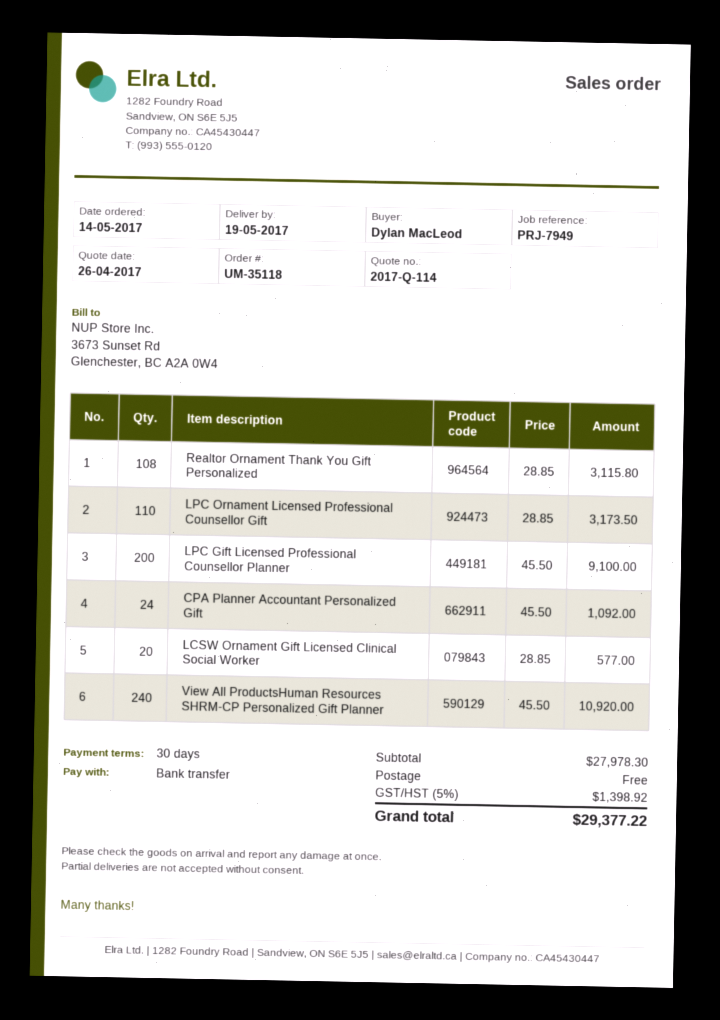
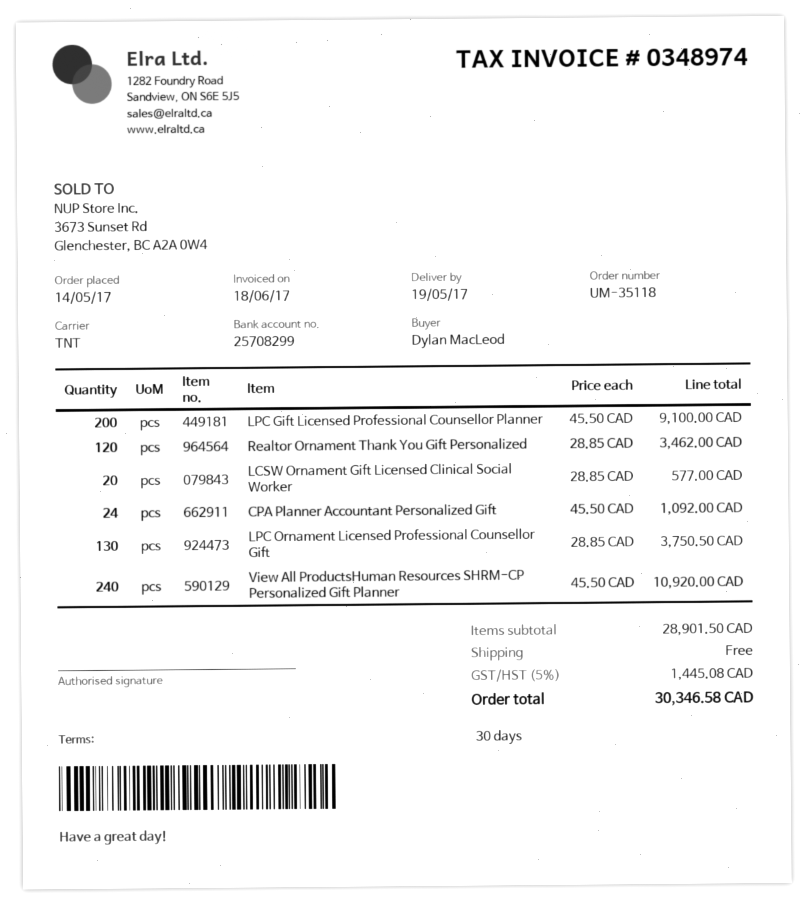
Realtor Ornament Thank You Gift Personalized: 108 x 28.85 = 3115.80 -> 120 x 28.85 = 3462.00
LPC Ornament Licensed Professional Counsellor Gift: 110 x 28.85 = 3173.50 -> 130 x 28.85 = 3750.50
subtotal: 27978.30 -> 28901.50
tax: 5% = 1398.92 -> 5% = 1445.08
total: 29377.22 -> 30346.58

